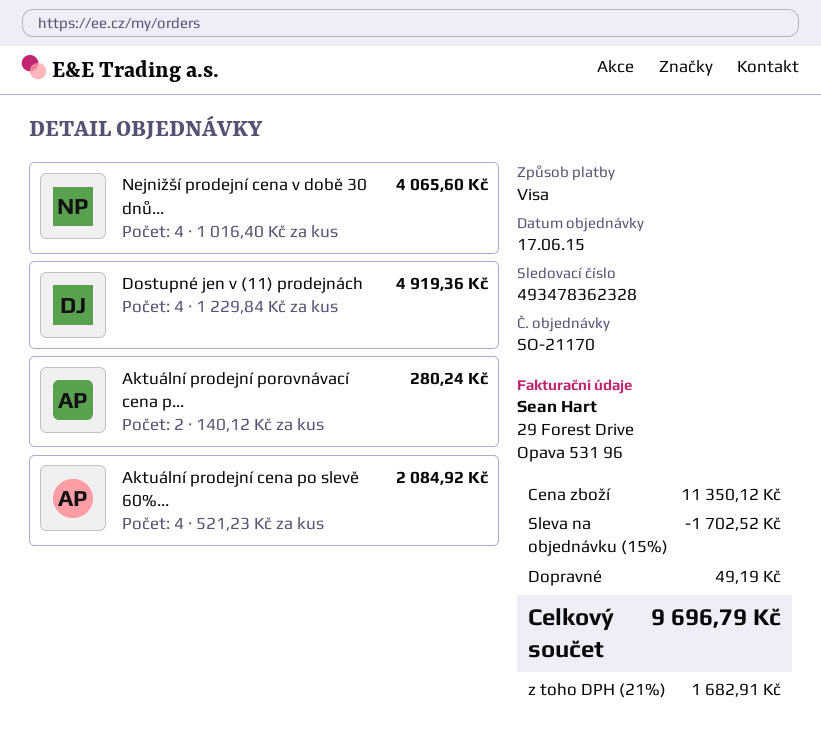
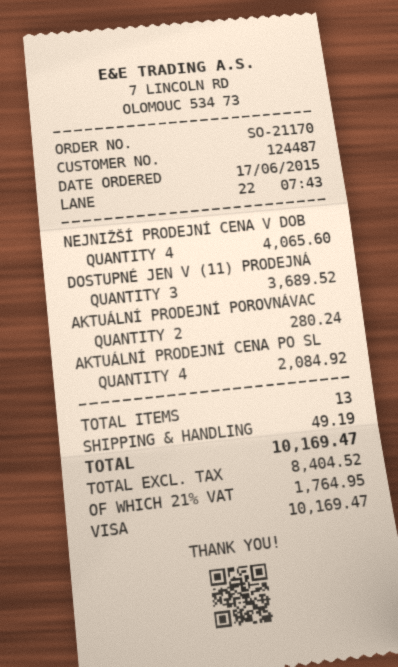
Dostupné jen v (11) prodejnách: 4 for 4919.36 -> 3 for 3689.52
discount: 15% = 1702.52 -> none
tax: 21% = 1682.91 -> 21% = 1764.95
total: 9696.79 -> 10169.47

